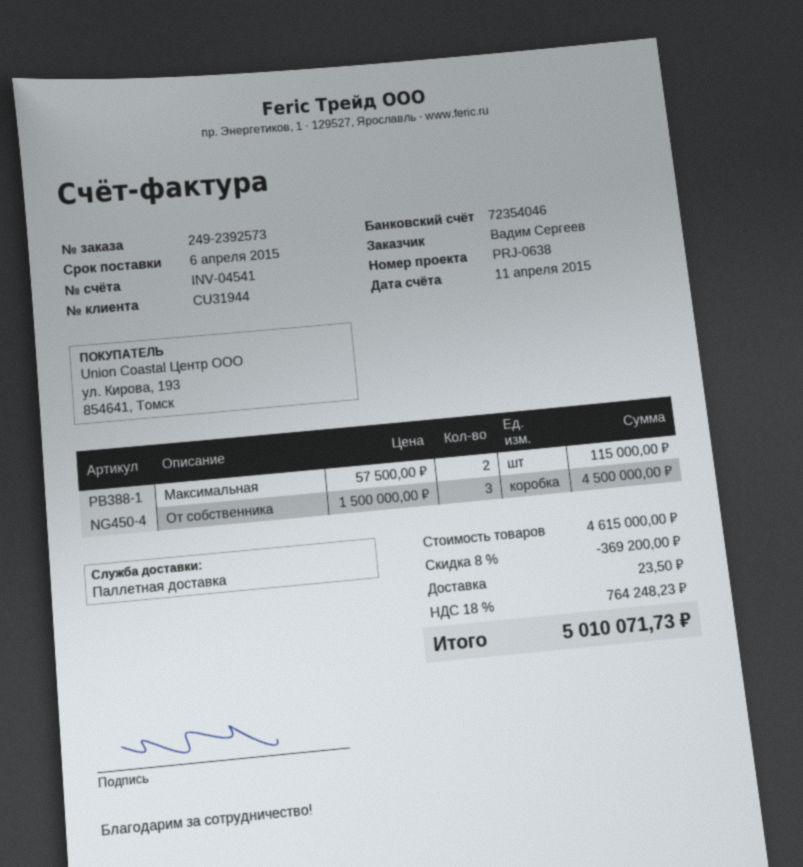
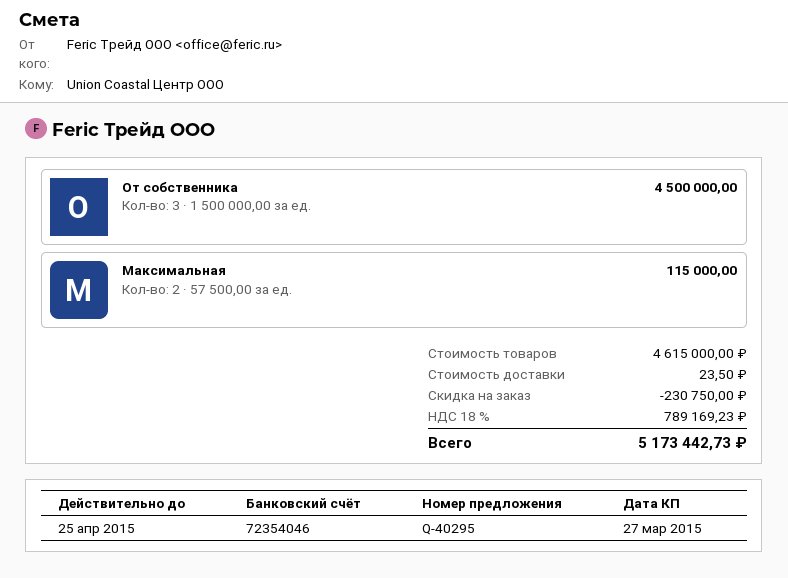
discount: 369200.00 -> 230750.00
tax: 18% = 764248.23 -> 18% = 789169.23
total: 5010071.73 -> 5173442.73

